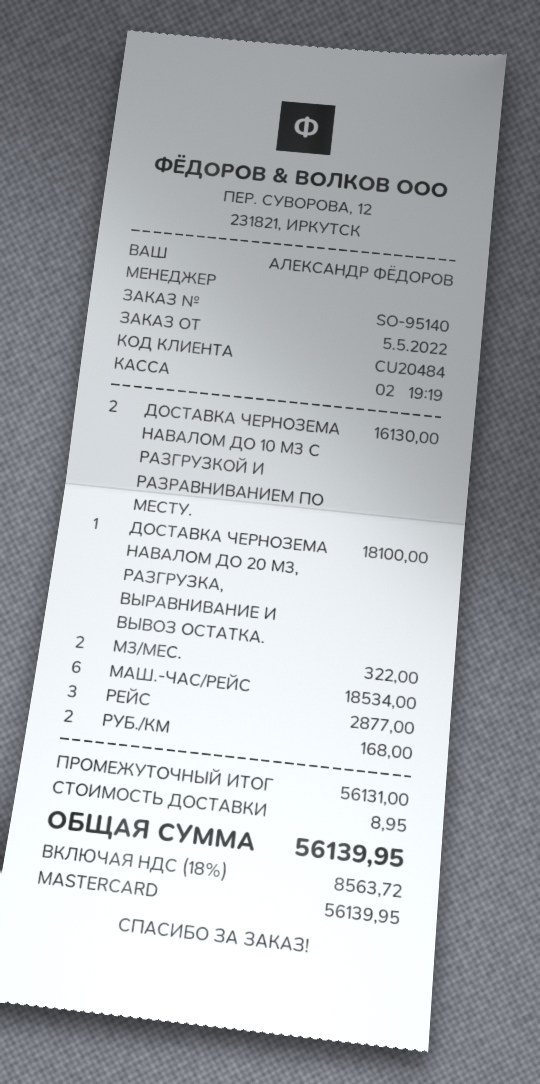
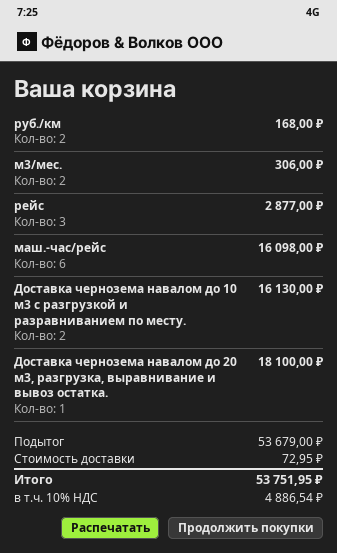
М3/МЕС.: 2 for 322.00 -> 2 for 306.00
МАШ.-ЧАС/РЕЙС: 6 for 18534.00 -> 6 for 16098.00
subtotal: 56131.00 -> 53679.00
shipping: 8.95 -> 72.95
tax: 18% = 8563.72 -> 10% = 4886.54
total: 56139.95 -> 53751.95

